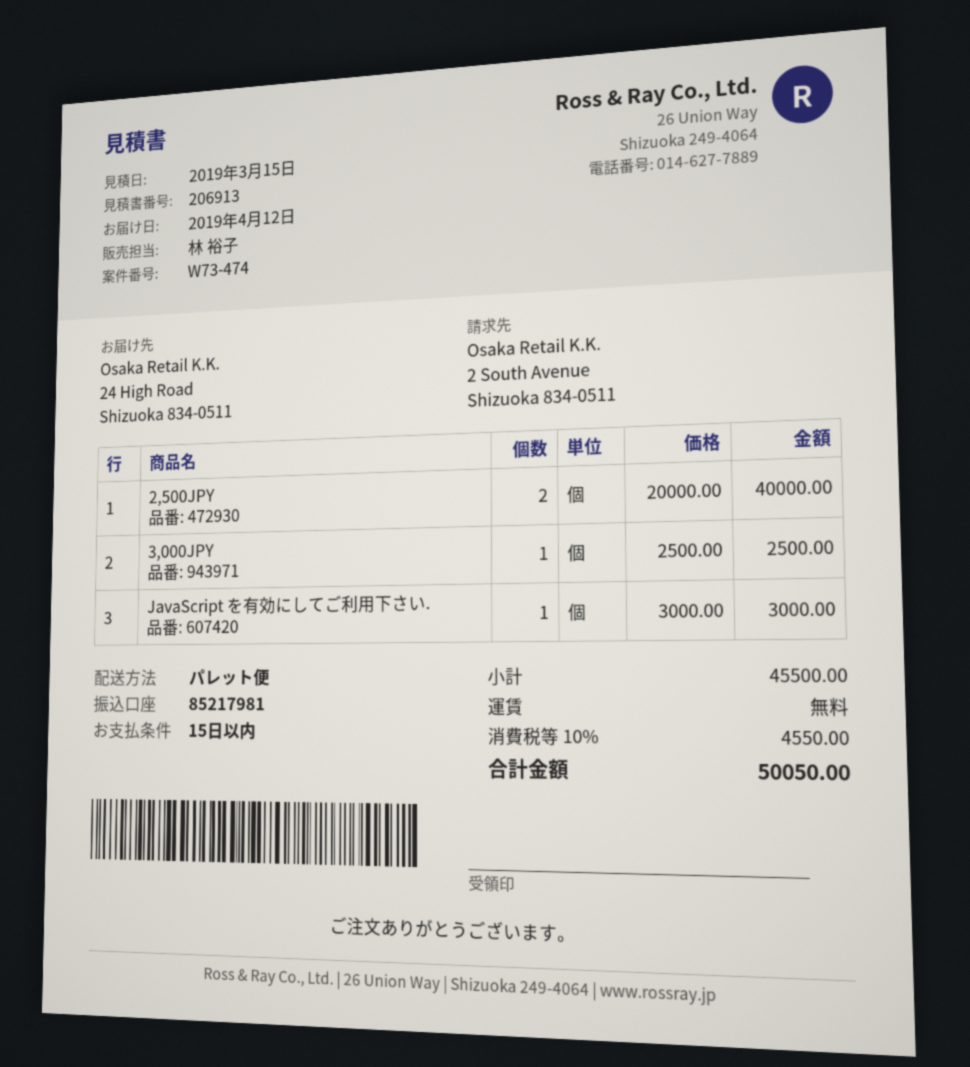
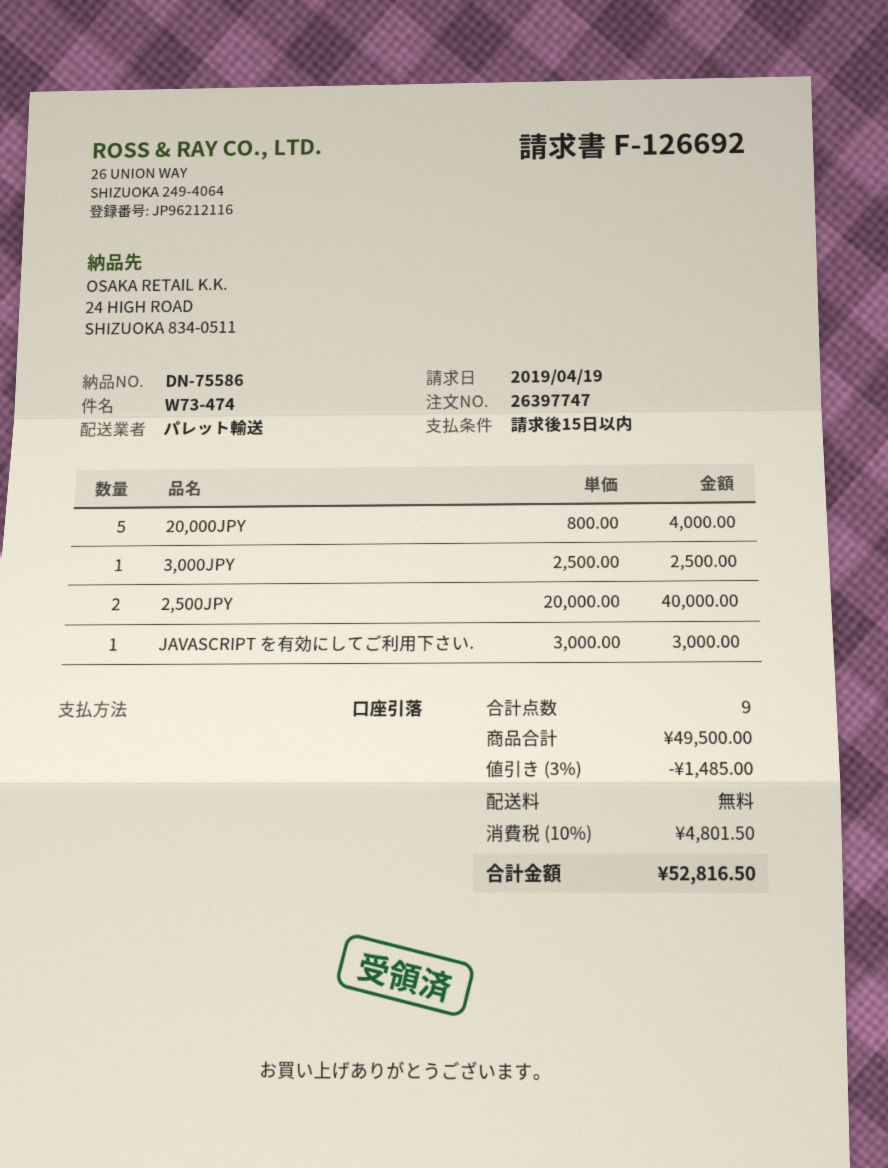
20,000JPY: none -> 5 x 800.00 = 4000.00
subtotal: 45500.00 -> 49500.00
discount: none -> 3% = 1485.00
tax: 10% = 4550.00 -> 10% = 4801.50
total: 50050.00 -> 52816.50

